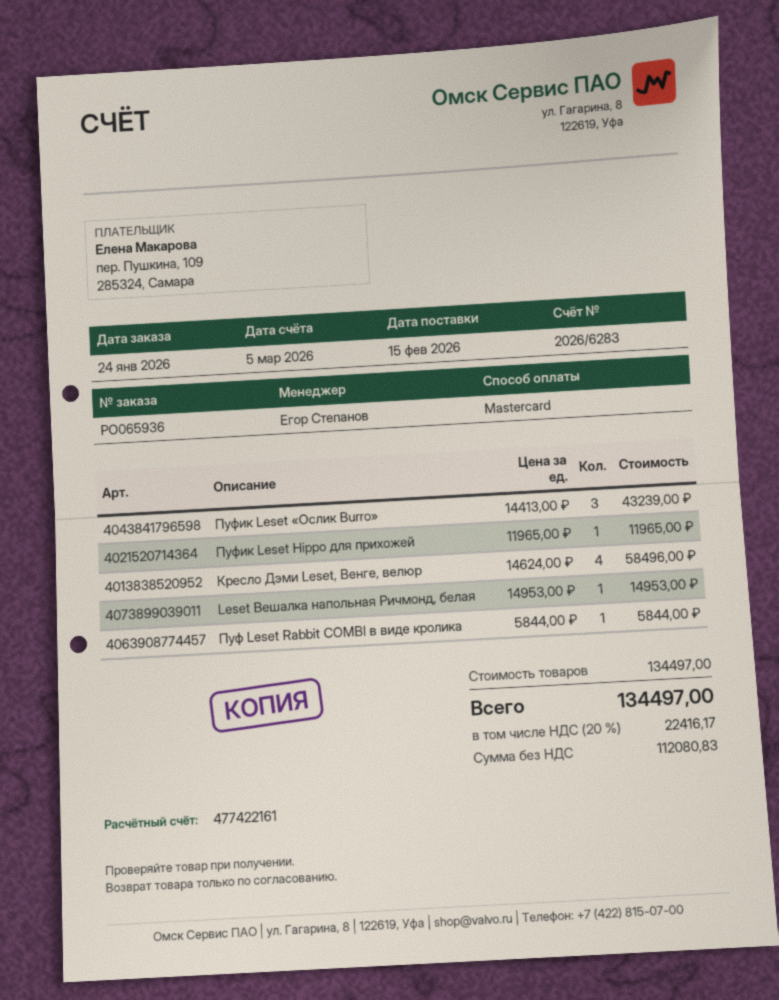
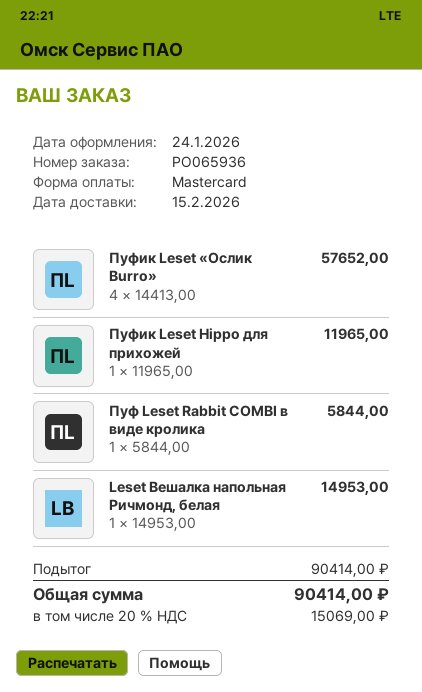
Пуфик Leset «Ослик Burro»: 3 x 14413.00 = 43239.00 -> 4 x 14413.00 = 57652.00
Кресло Дэми Leset, Венге, велюр: 4 x 14624.00 = 58496.00 -> none
subtotal: 134497.00 -> 90414.00
tax: 20% = 22416.17 -> 20% = 15069.00
total: 134497.00 -> 90414.00

